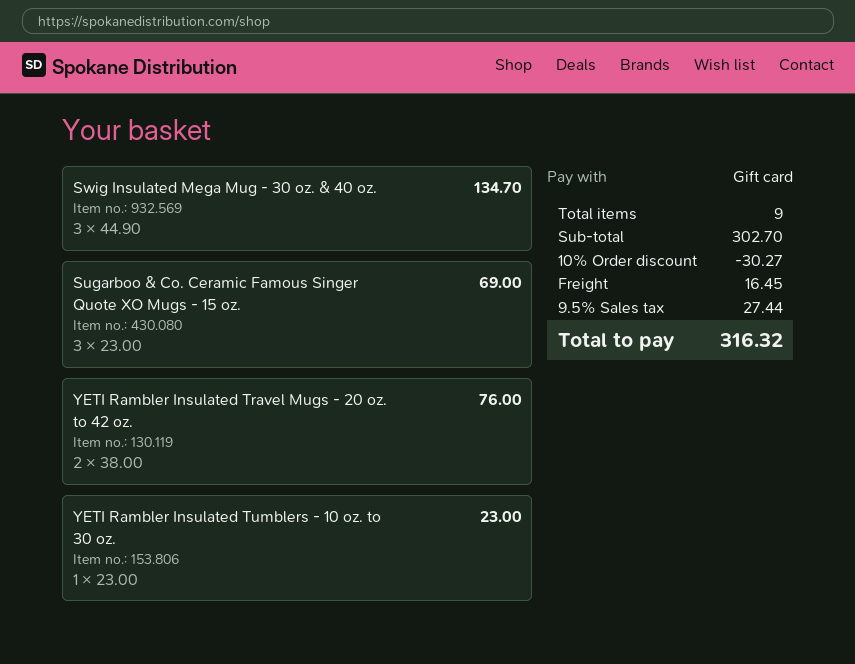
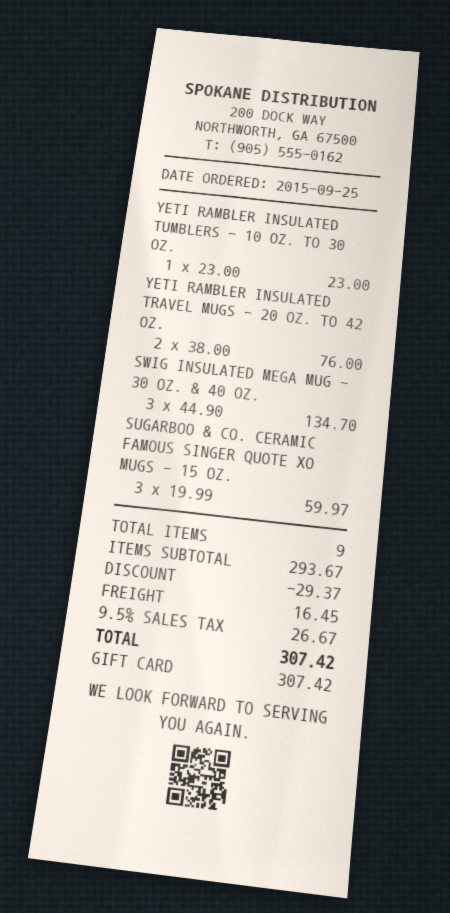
Sugarboo & Co. Ceramic Famous Singer Quote XO Mugs - 15 oz.: 3 x 23.00 = 69.00 -> 3 x 19.99 = 59.97
subtotal: 302.70 -> 293.67
discount: 30.27 -> 29.37
tax: 9.5% = 27.44 -> 9.5% = 26.67
total: 316.32 -> 307.42

